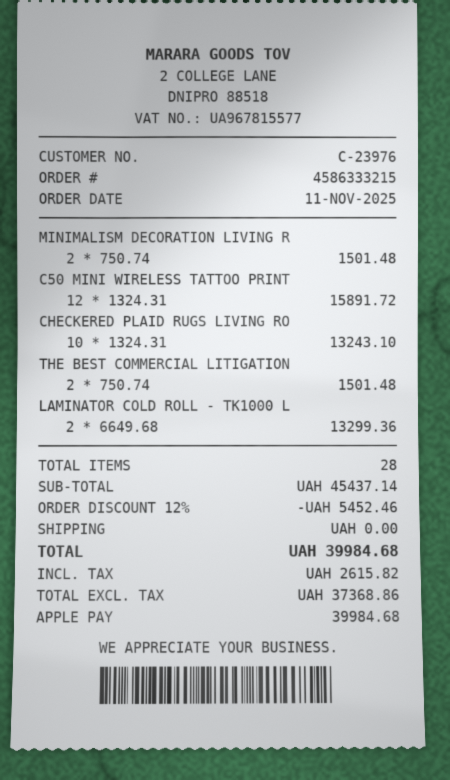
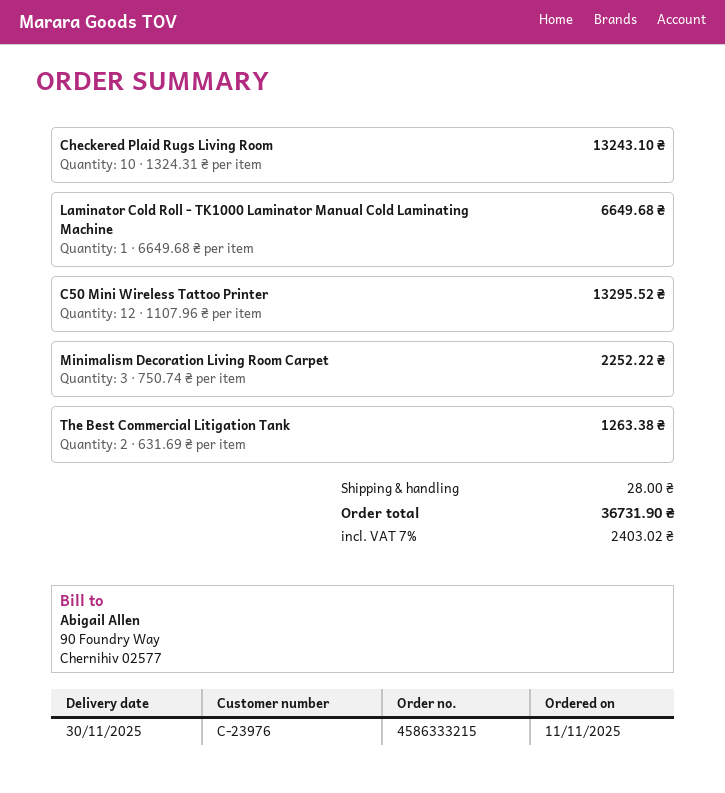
MINIMALISM DECORATION LIVING R: 2 x 750.74 = 1501.48 -> 3 x 750.74 = 2252.22
C50 MINI WIRELESS TATTOO PRINT: 12 x 1324.31 = 15891.72 -> 12 x 1107.96 = 13295.52
THE BEST COMMERCIAL LITIGATION: 2 x 750.74 = 1501.48 -> 2 x 631.69 = 1263.38
LAMINATOR COLD ROLL - TK1000 L: 2 x 6649.68 = 13299.36 -> 1 x 6649.68 = 6649.68
discount: 12% = 5452.46 -> none
shipping: 0.00 -> 28.00
tax: 2615.82 -> 2403.02
total: 39984.68 -> 36731.90

